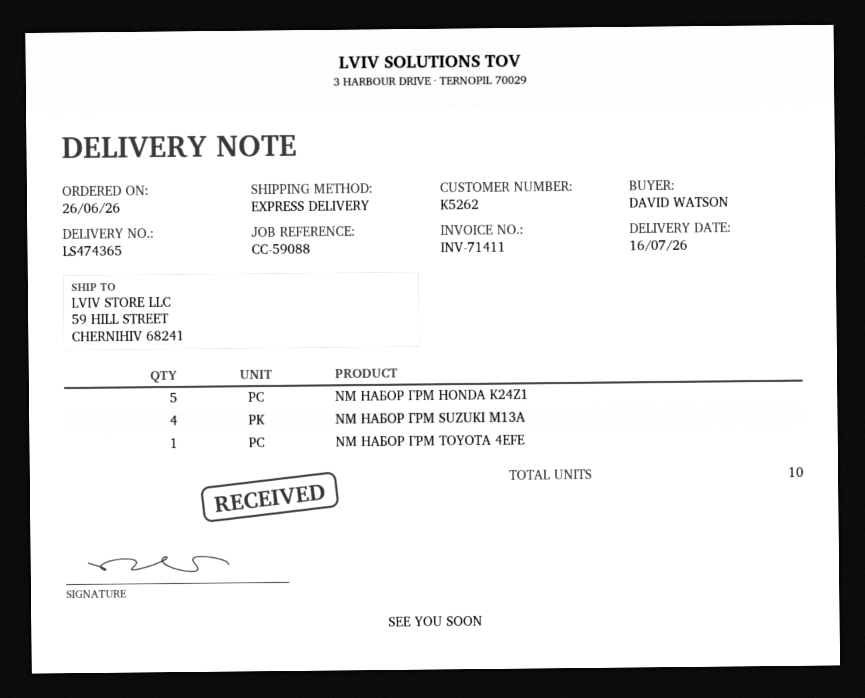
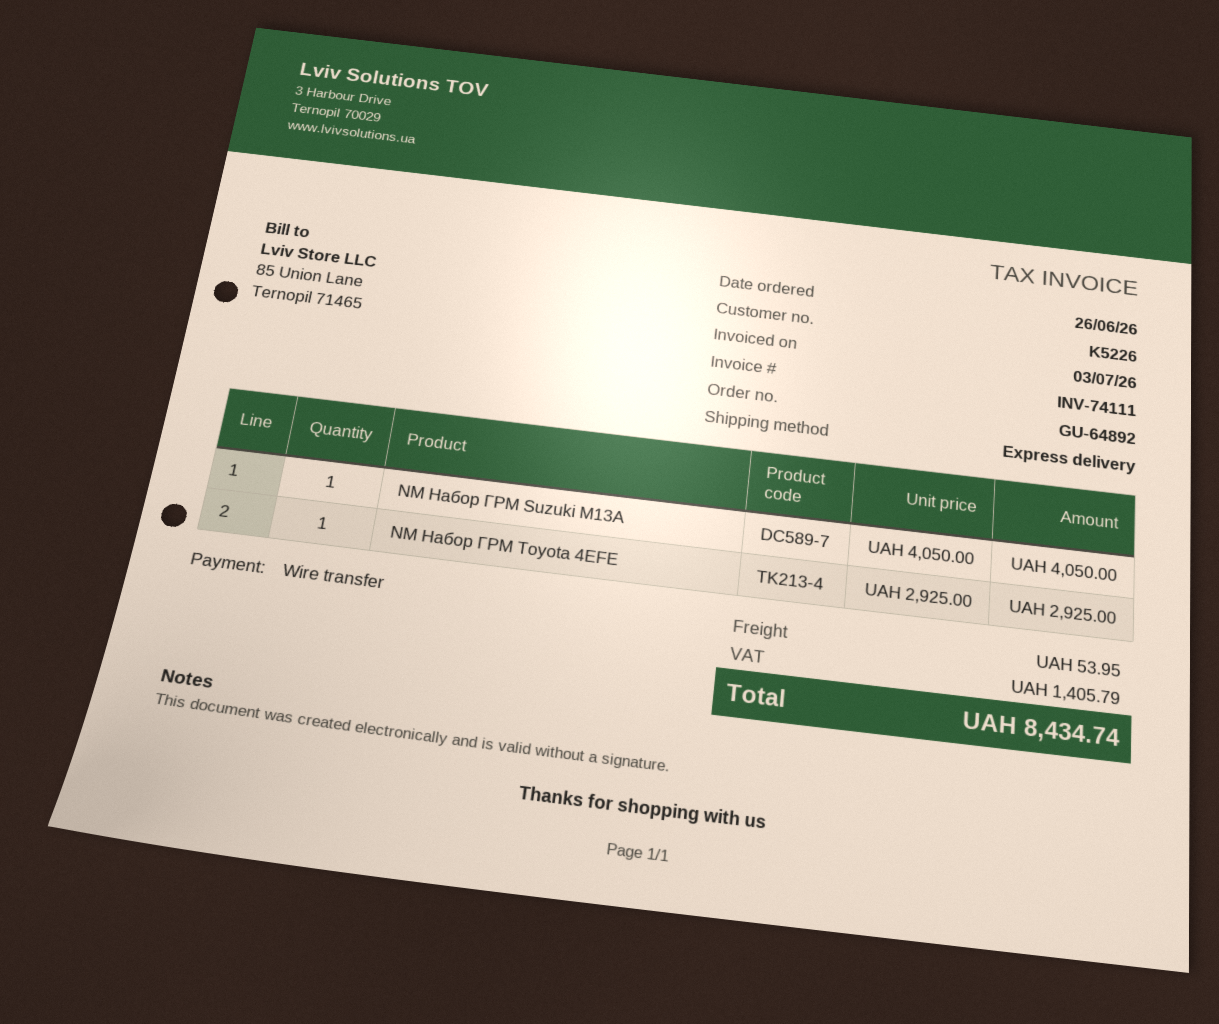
invoice number: INV-71411 -> INV-74111
customer number: K5262 -> K5226
NM НАБОР ГРМ HONDA K24Z1: 5 -> none
NM НАБОР ГРМ SUZUKI M13A: 4 -> 1

